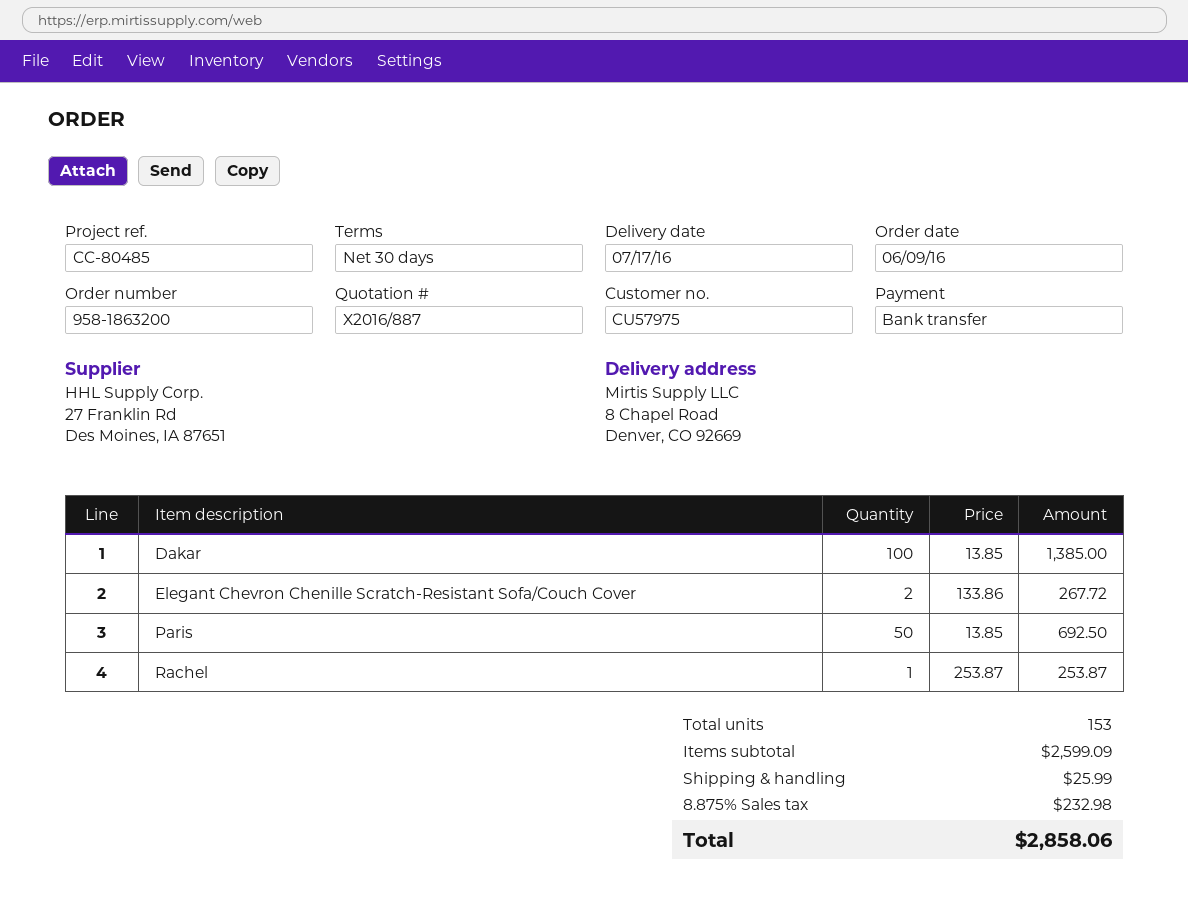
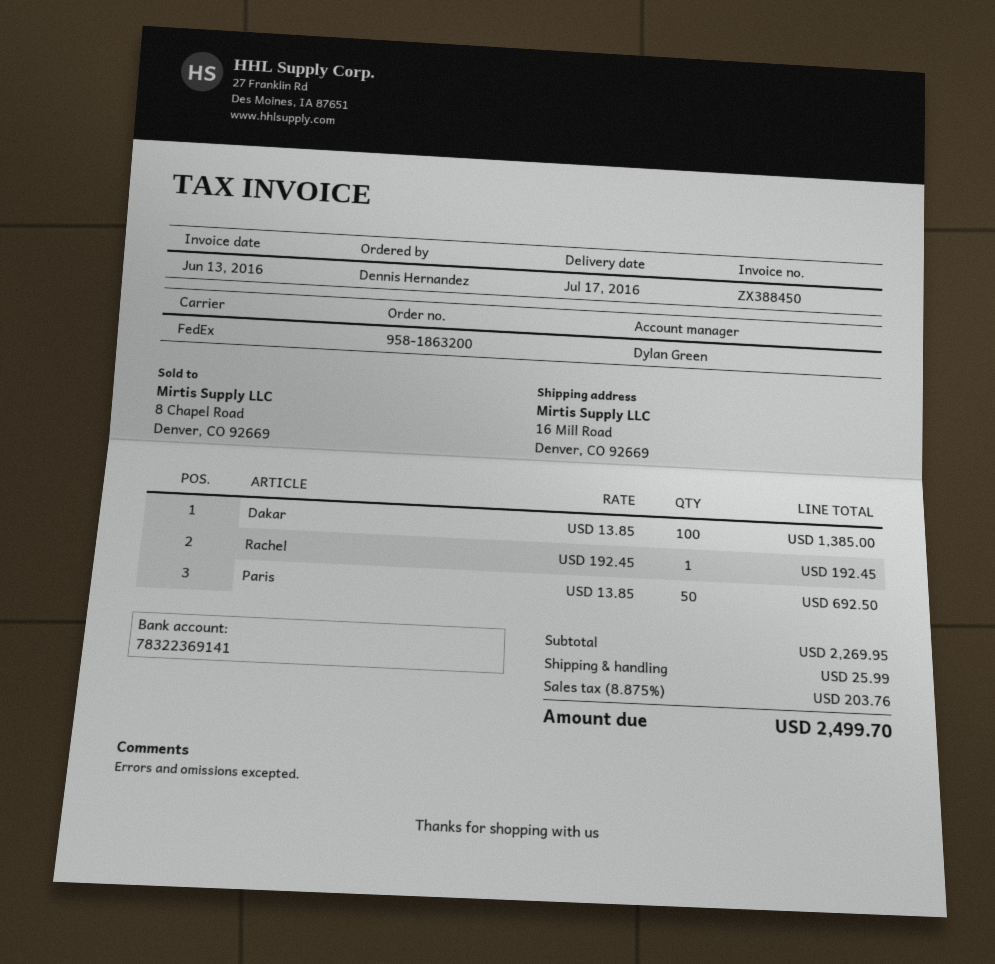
ship to: 8 Chapel Road, Denver, CO 92669 -> 16 Mill Road, Denver, CO 92669
Elegant Chevron Chenille Scratch-Resistant Sofa/Couch Cover: 2 x 133.86 = 267.72 -> none
Rachel: 1 x 253.87 = 253.87 -> 1 x 192.45 = 192.45
subtotal: 2599.09 -> 2269.95
tax: 8.875% = 232.98 -> 8.875% = 203.76
total: 2858.06 -> 2499.70

